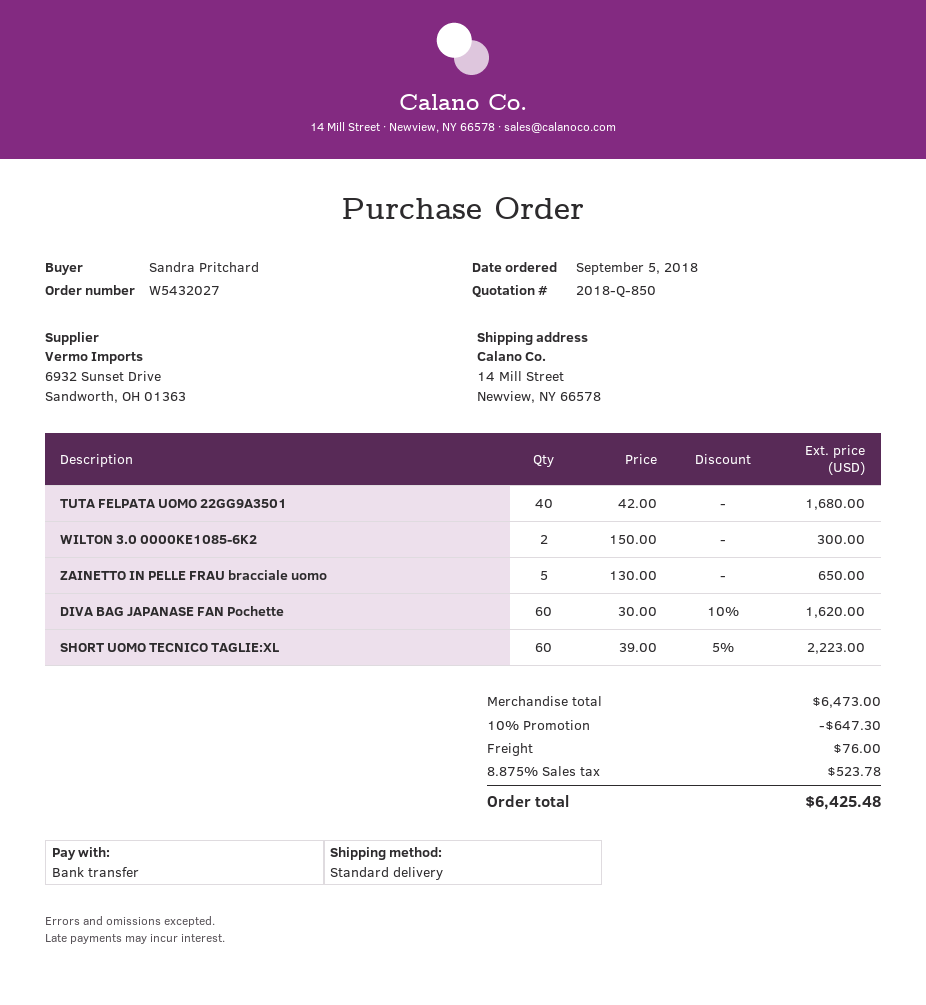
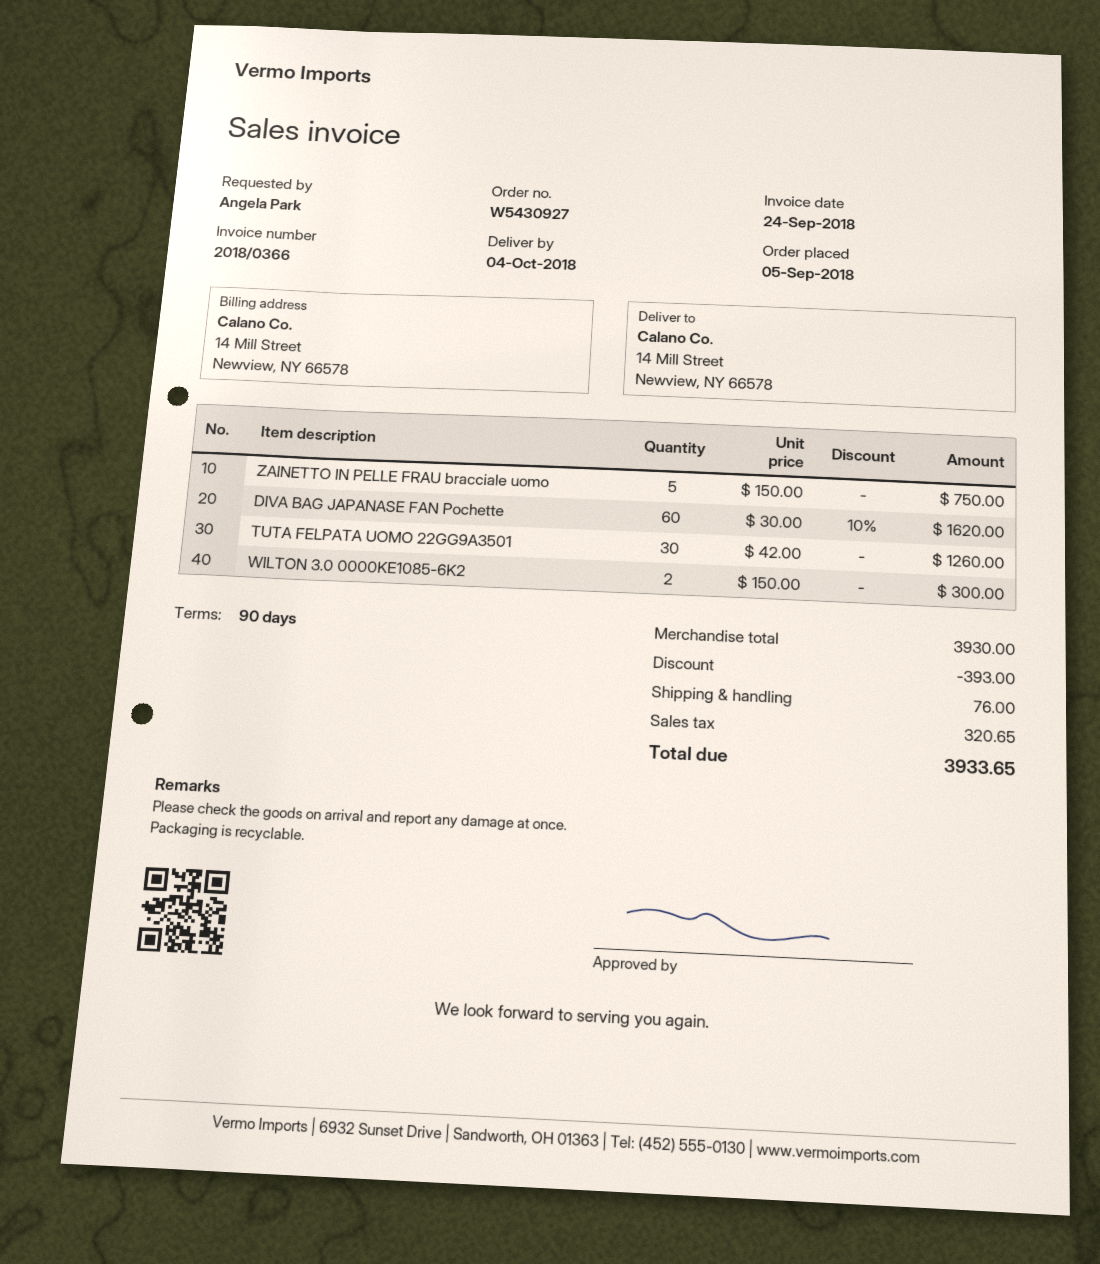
order number: W5432027 -> W5430927
ordered by: Sandra Pritchard -> Angela Park
TUTA FELPATA UOMO 22GG9A3501: 40 x 42.00 = 1680.00 -> 30 x 42.00 = 1260.00
ZAINETTO IN PELLE FRAU bracciale uomo: 5 x 130.00 = 650.00 -> 5 x 150.00 = 750.00
SHORT UOMO TECNICO TAGLIE:XL: 60 x 39.00 - 5% = 2223.00 -> none
subtotal: 6473.00 -> 3930.00
discount: 647.30 -> 393.00
tax: 523.78 -> 320.65
total: 6425.48 -> 3933.65

